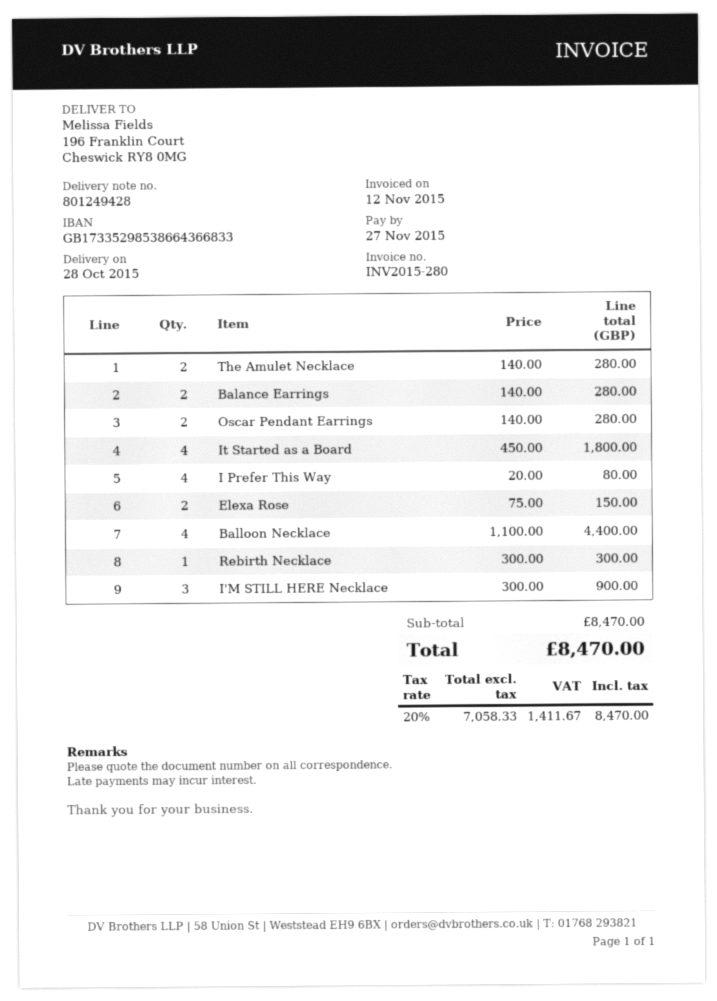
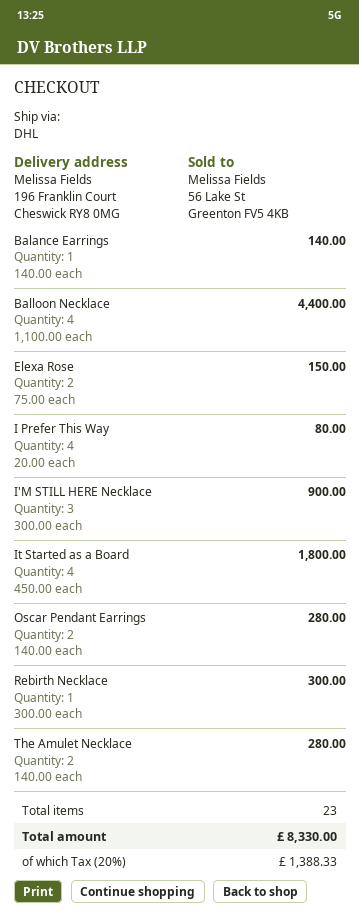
Balance Earrings: 2 x 140.00 = 280.00 -> 1 x 140.00 = 140.00
tax: 20% = 1411.67 -> 20% = 1388.33
total: 8470.00 -> 8330.00

